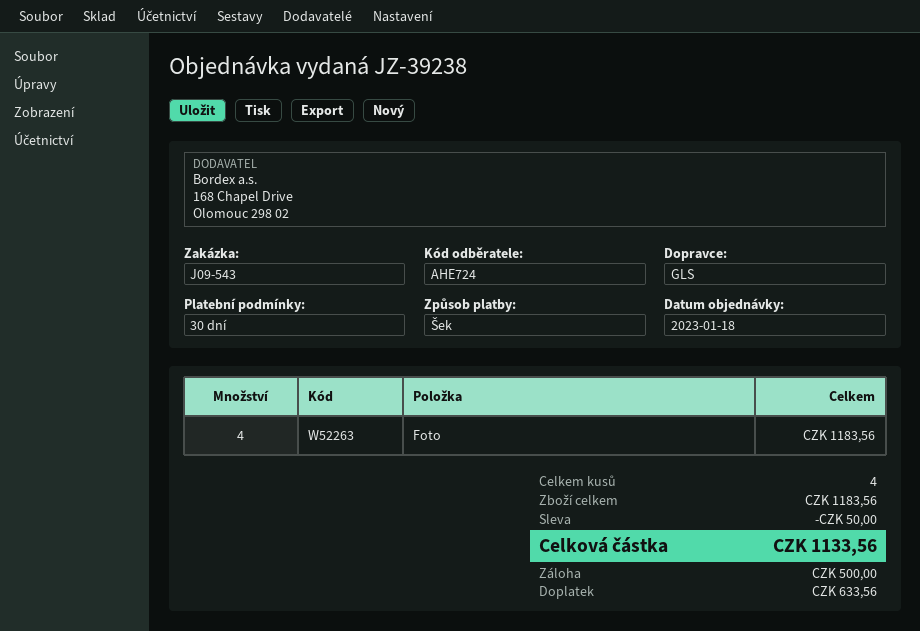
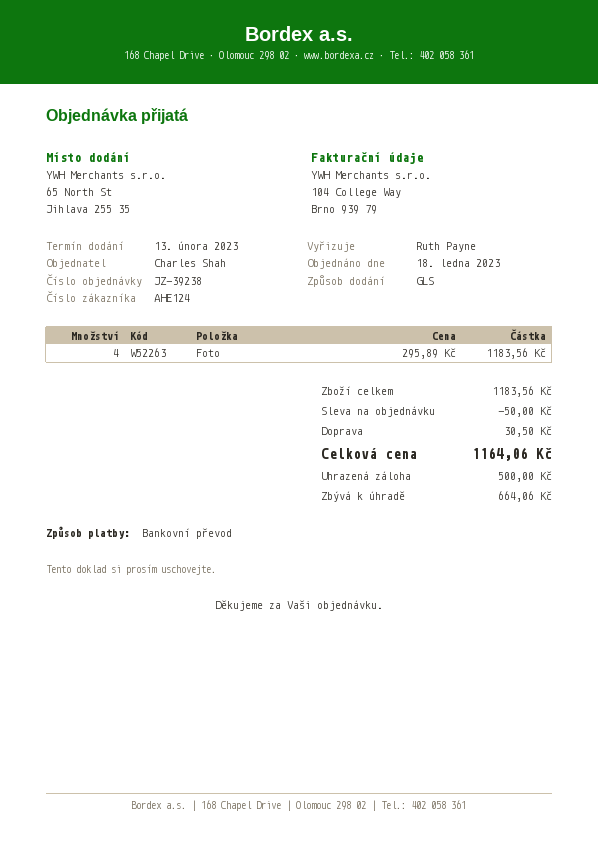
customer number: AHE724 -> AHE124
payment method: cheque -> bank transfer
shipping: none -> 30.50
total: 1133.56 -> 1164.06
balance: 633.56 -> 664.06

